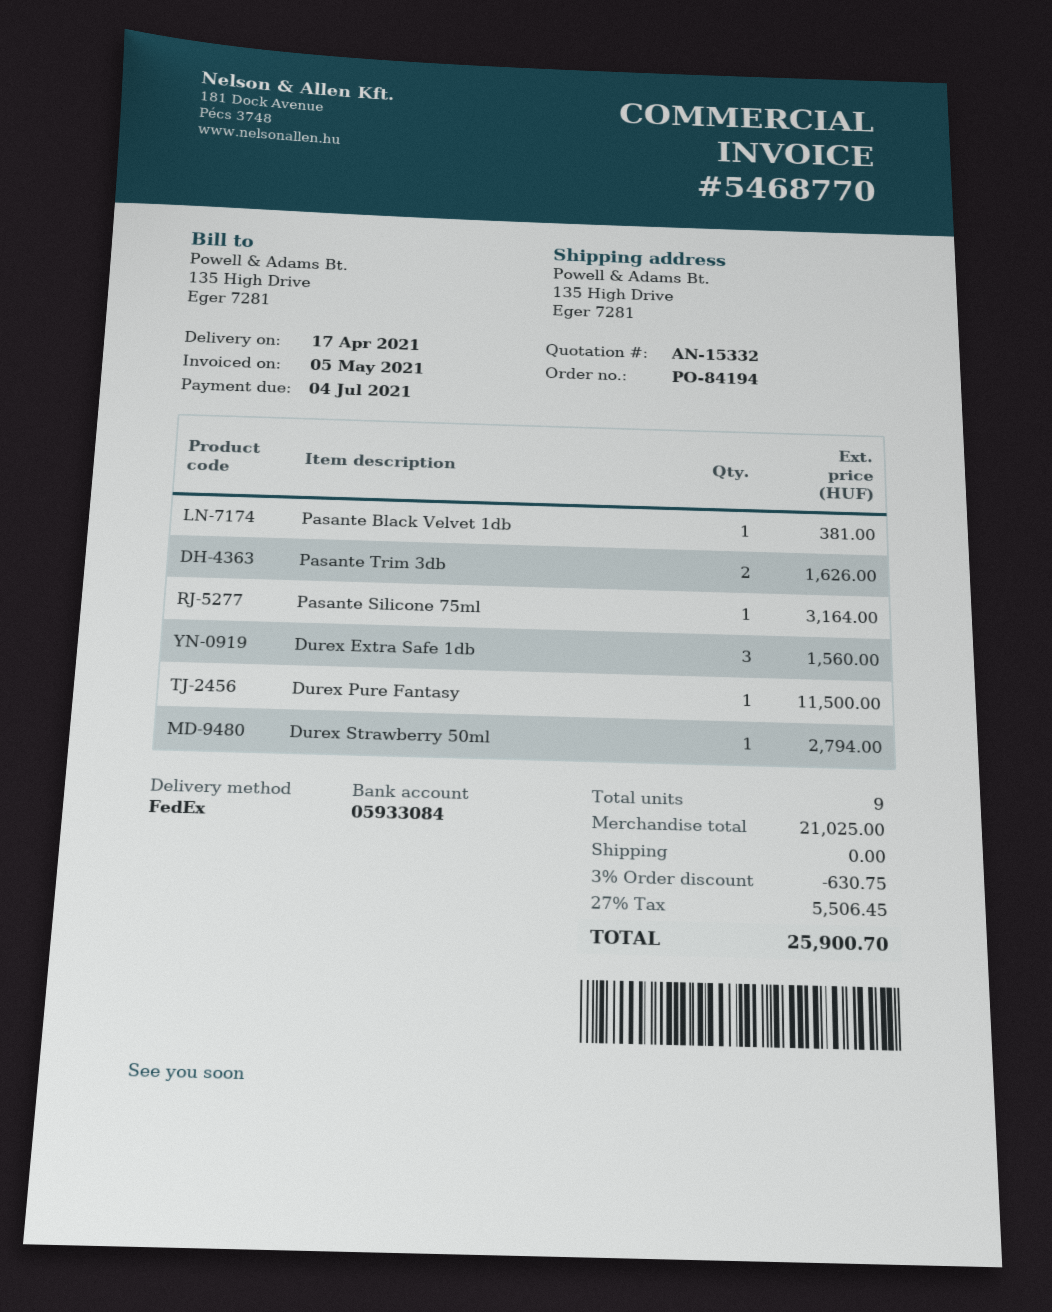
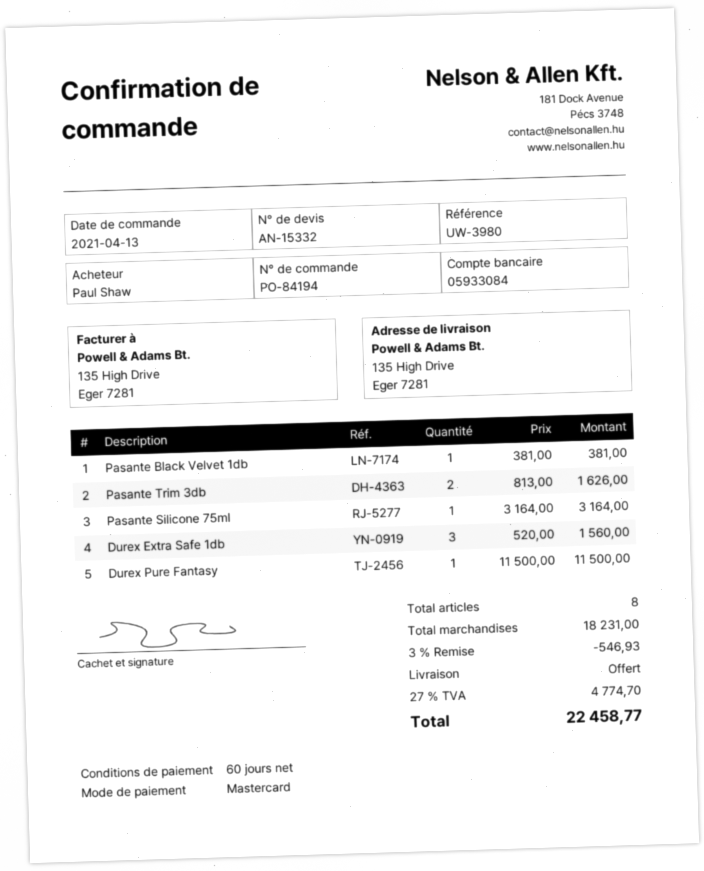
Durex Strawberry 50ml: 1 for 2794.00 -> none
total quantity: 9 -> 8
subtotal: 21025.00 -> 18231.00
discount: 3% = 630.75 -> 3% = 546.93
tax: 27% = 5506.45 -> 27% = 4774.70
total: 25900.70 -> 22458.77

